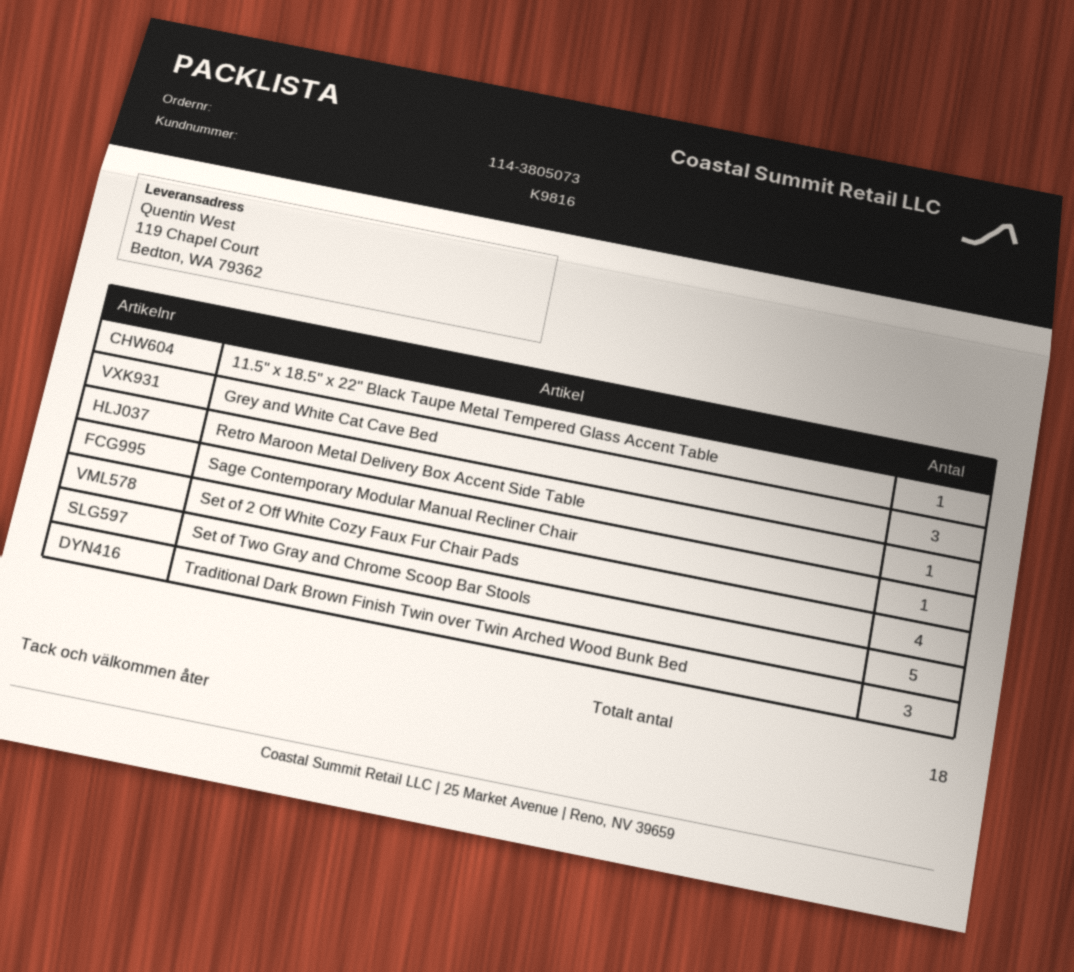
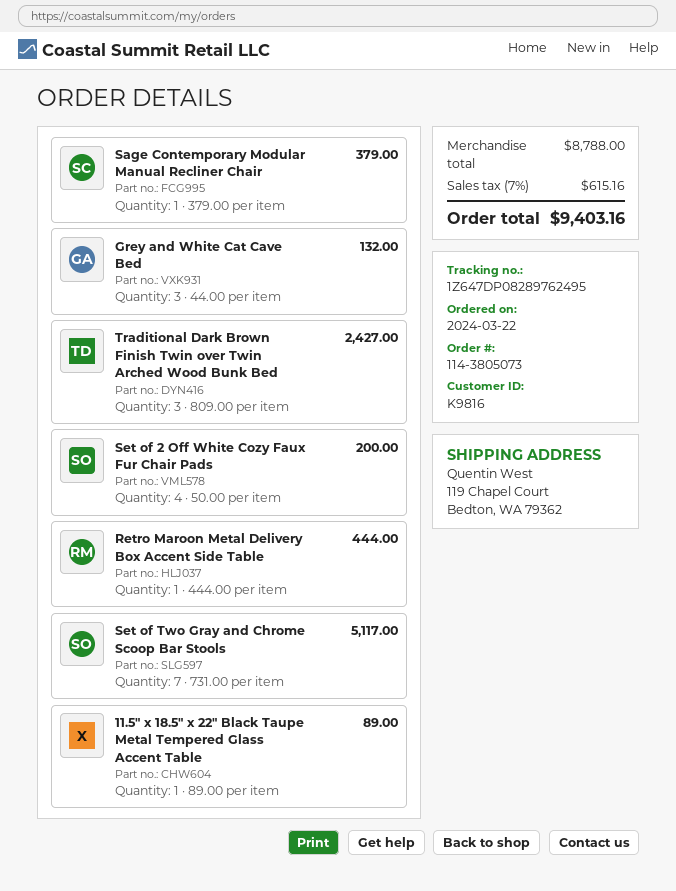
Set of Two Gray and Chrome Scoop Bar Stools: 5 -> 7

